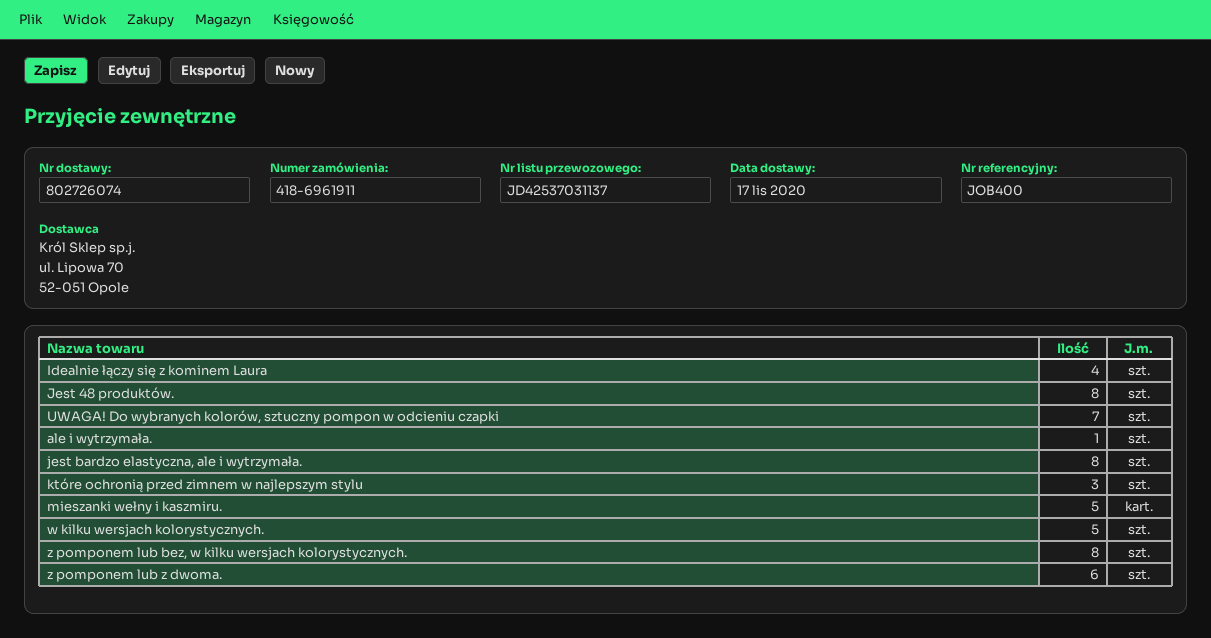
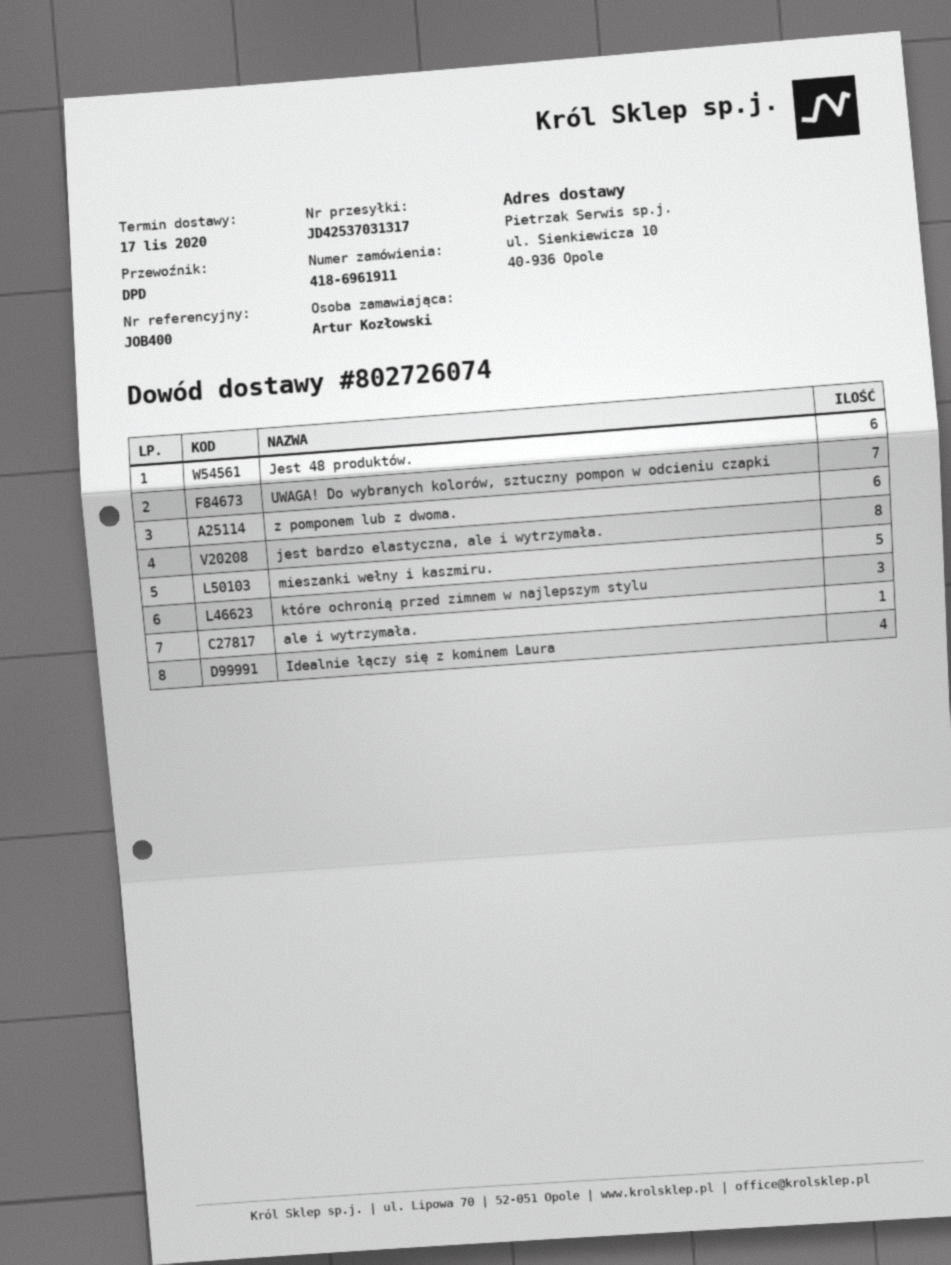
tracking number: JD42537031137 -> JD42537031317
Jest 48 produktów.: 8 -> 6
w kilku wersjach kolorystycznych.: 5 -> none
z pomponem lub bez, w kilku wersjach kolorystycznych.: 8 -> none

